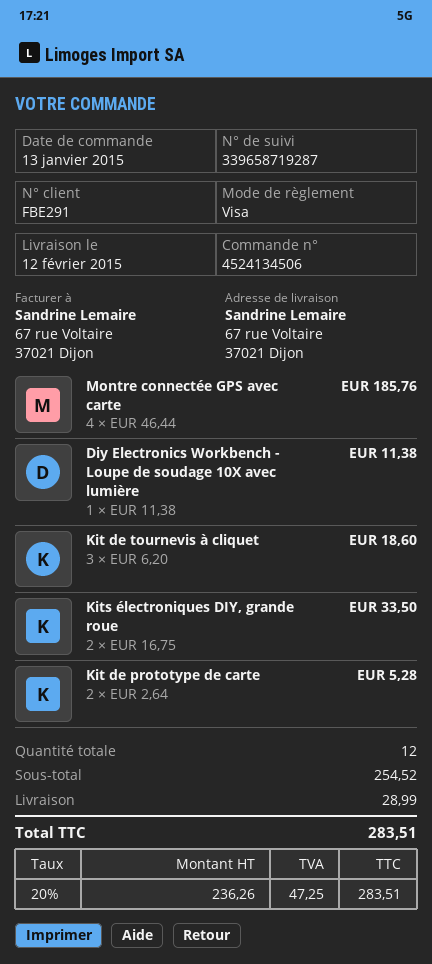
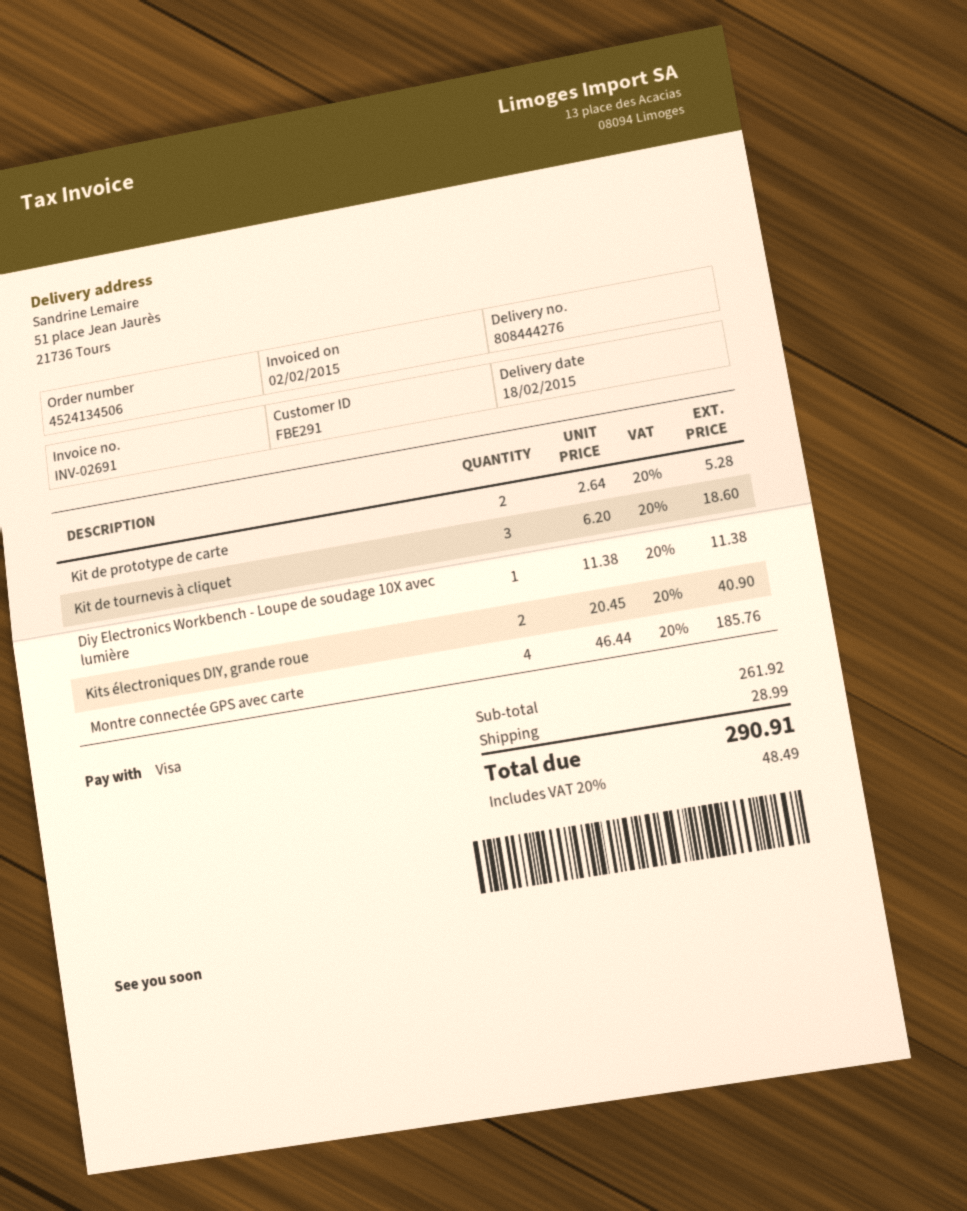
delivery date: 2015-02-12 -> 2015-02-18
ship to: 67 rue Voltaire, 37021 Dijon -> 51 place Jean Jaurès, 21736 Tours
Kits électroniques DIY, grande roue: 2 x 16.75 = 33.50 -> 2 x 20.45 = 40.90
subtotal: 254.52 -> 261.92
tax: 20% = 47.25 -> 20% = 48.49
total: 283.51 -> 290.91

